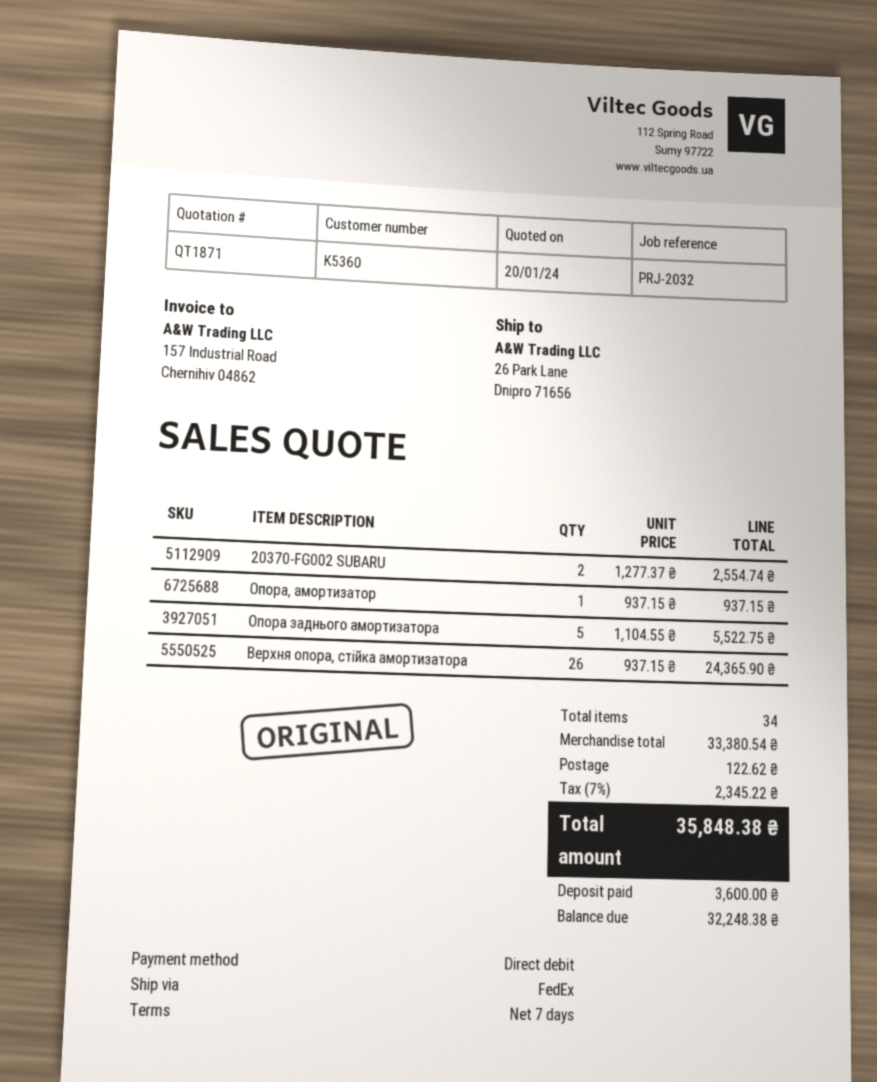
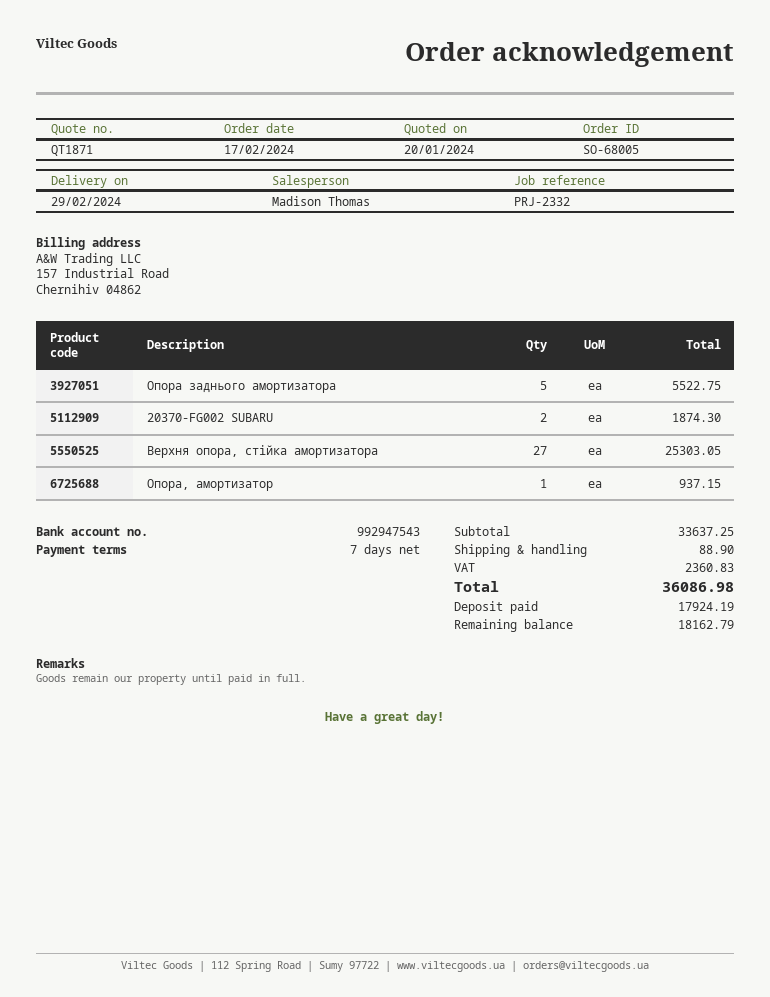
reference: PRJ-2032 -> PRJ-2332
20370-FG002 SUBARU: 2 for 2554.74 -> 2 for 1874.30
Верхня опора, стійка амортизатора: 26 for 24365.90 -> 27 for 25303.05
subtotal: 33380.54 -> 33637.25
shipping: 122.62 -> 88.90
tax: 2345.22 -> 2360.83
total: 35848.38 -> 36086.98
deposit: 3600.00 -> 17924.19
balance: 32248.38 -> 18162.79

